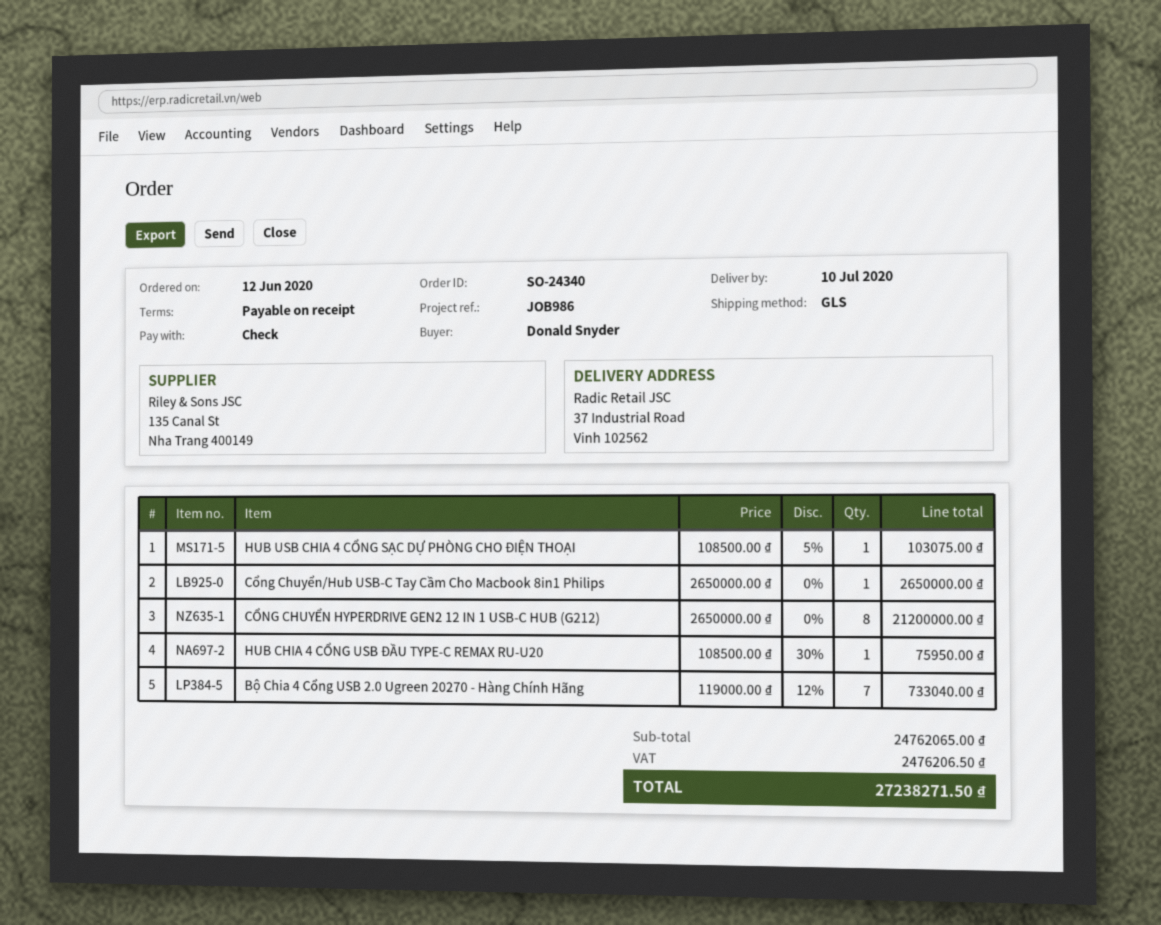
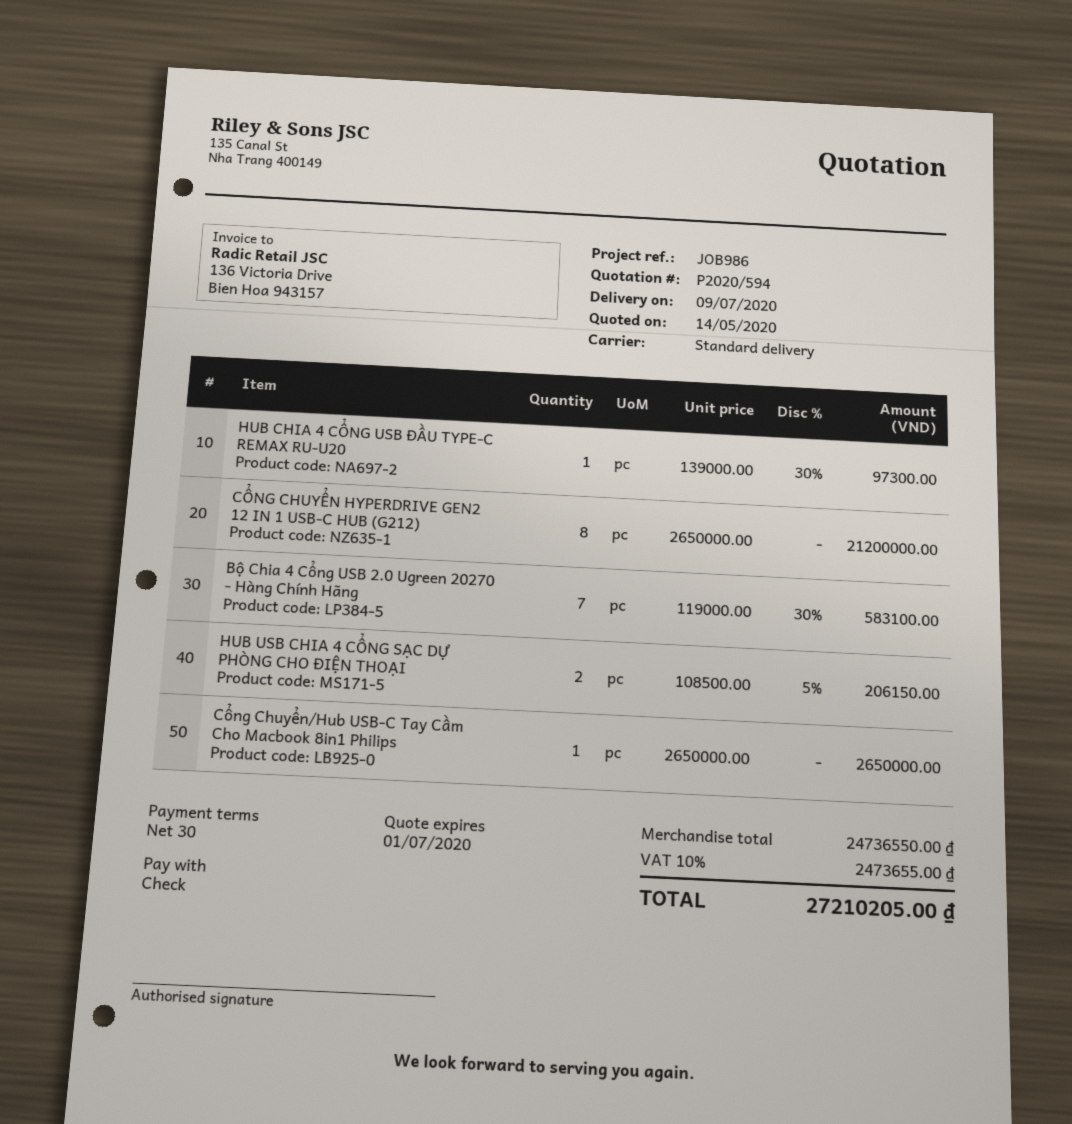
delivery date: 2020-07-10 -> 2020-07-09
payment terms: on receipt -> 30 days
shipping method: GLS -> standard
HUB USB CHIA 4 CỔNG SẠC DỰ PHÒNG CHO ĐIỆN THOẠI: 1 x 108500.00 - 5% = 103075.00 -> 2 x 108500.00 - 5% = 206150.00
HUB CHIA 4 CỔNG USB ĐẦU TYPE-C REMAX RU-U20: 1 x 108500.00 - 30% = 75950.00 -> 1 x 139000.00 - 30% = 97300.00
Bộ Chia 4 Cổng USB 2.0 Ugreen 20270 - Hàng Chính Hãng: 7 x 119000.00 - 12% = 733040.00 -> 7 x 119000.00 - 30% = 583100.00
subtotal: 24762065.00 -> 24736550.00
tax: 2476206.50 -> 2473655.00
total: 27238271.50 -> 27210205.00

